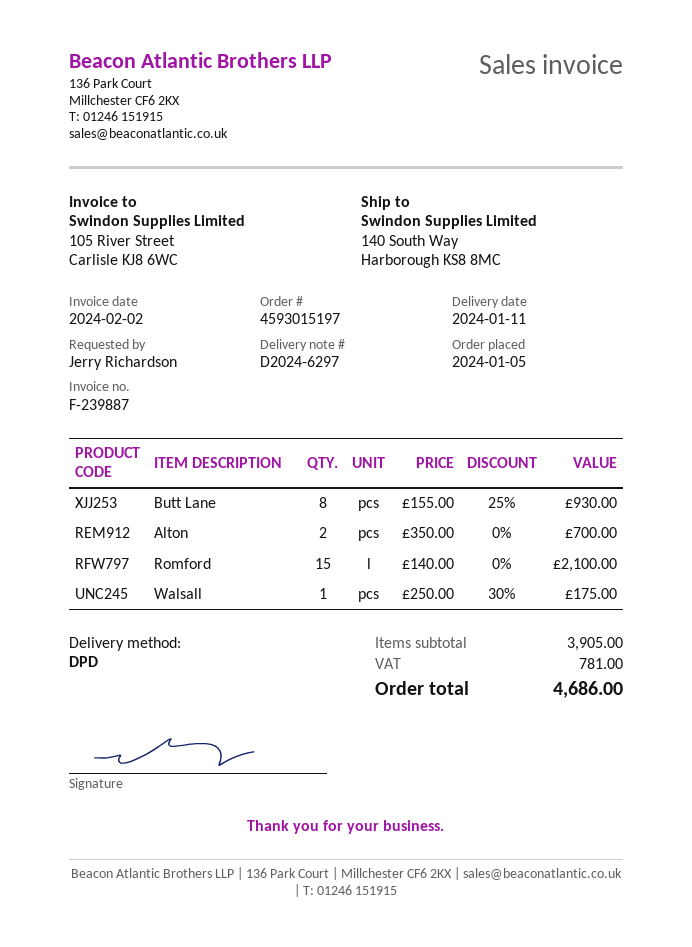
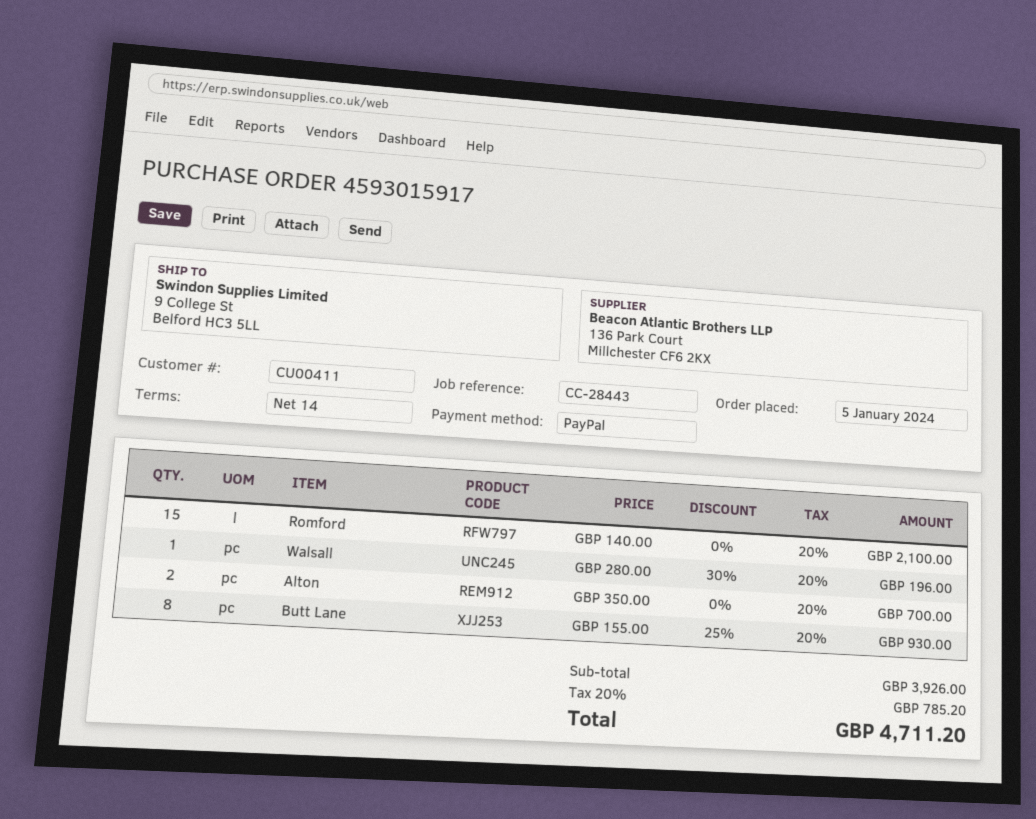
order number: 4593015197 -> 4593015917
ship to: 140 South Way, Harborough KS8 8MC -> 9 College St, Belford HC3 5LL
Walsall: 1 x 250.00 - 30% = 175.00 -> 1 x 280.00 - 30% = 196.00
subtotal: 3905.00 -> 3926.00
tax: 781.00 -> 785.20
total: 4686.00 -> 4711.20

